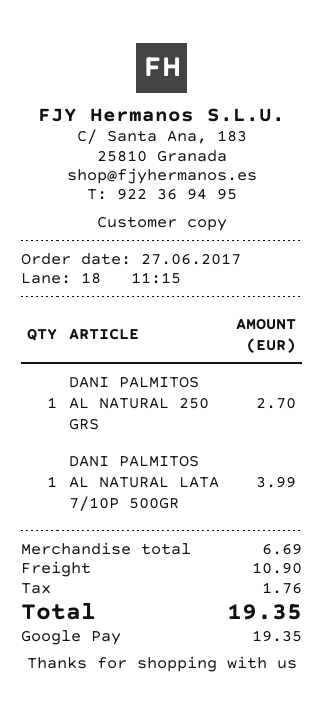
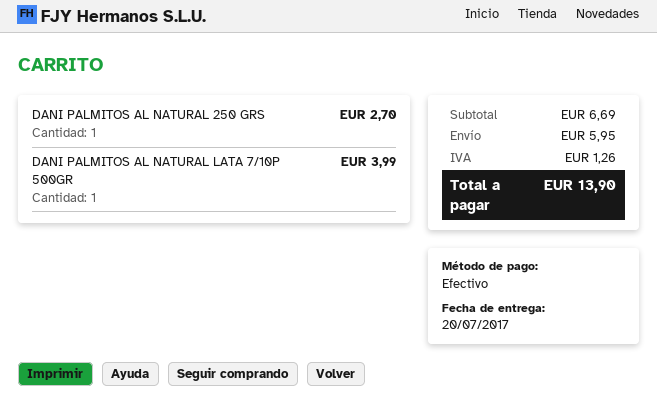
payment method: Google Pay -> cash
shipping: 10.90 -> 5.95
tax: 1.76 -> 1.26
total: 19.35 -> 13.90

